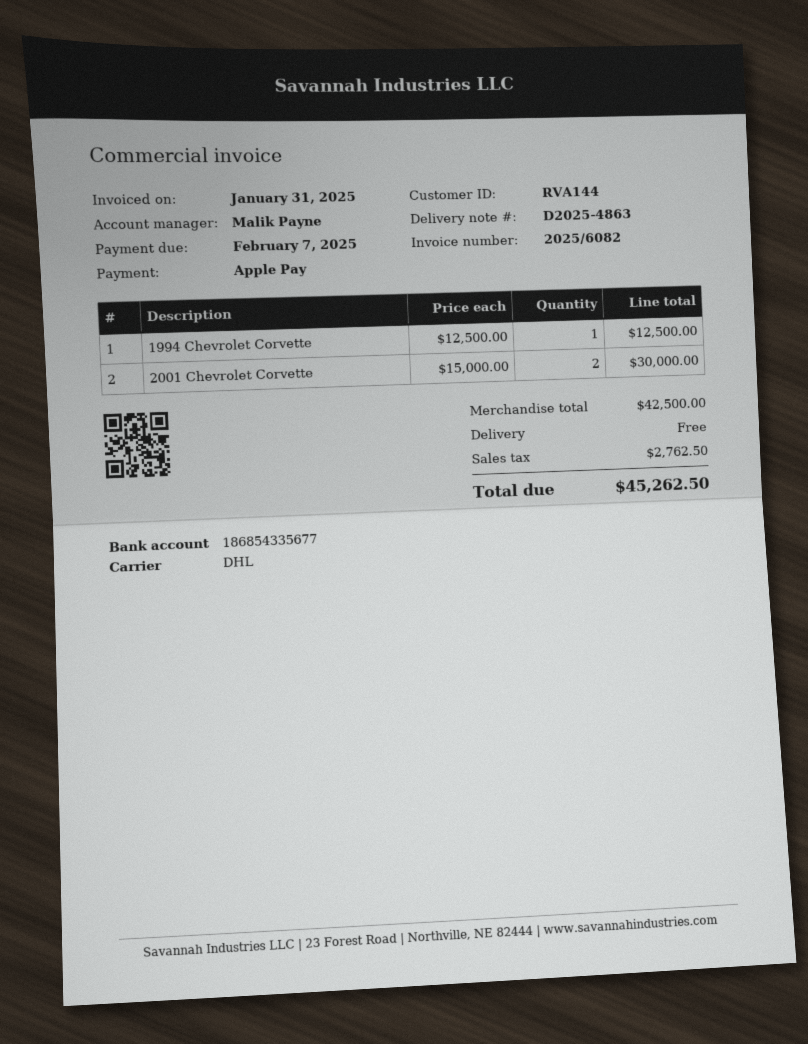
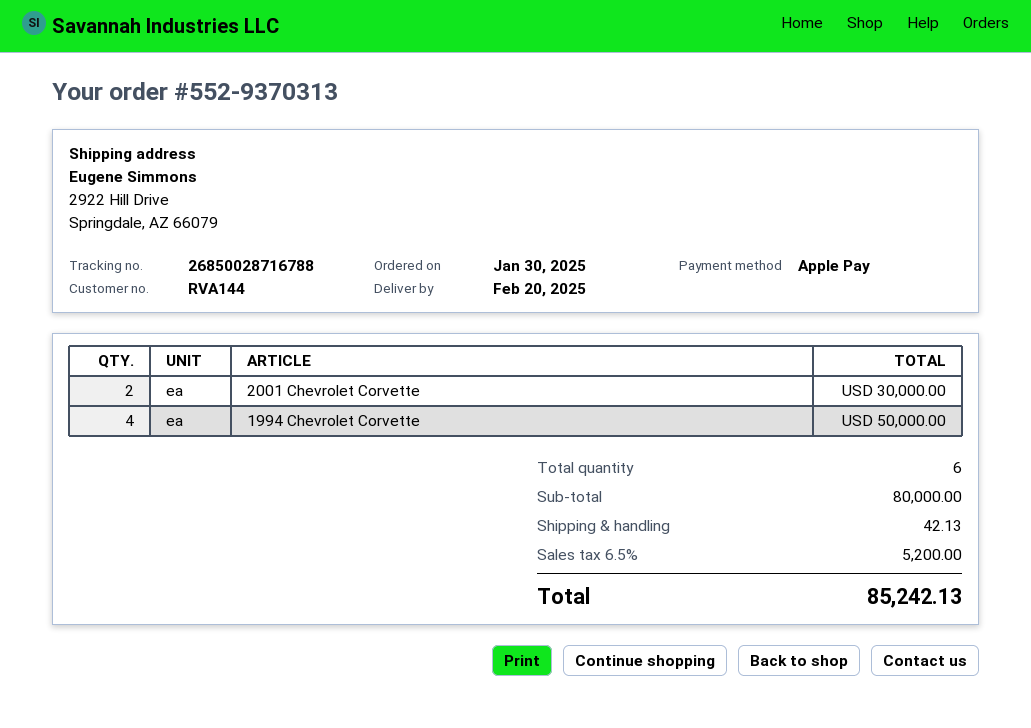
1994 Chevrolet Corvette: 1 for 12500.00 -> 4 for 50000.00
subtotal: 42500.00 -> 80000.00
shipping: 0.00 -> 42.13
tax: 2762.50 -> 5200.00
total: 45262.50 -> 85242.13

